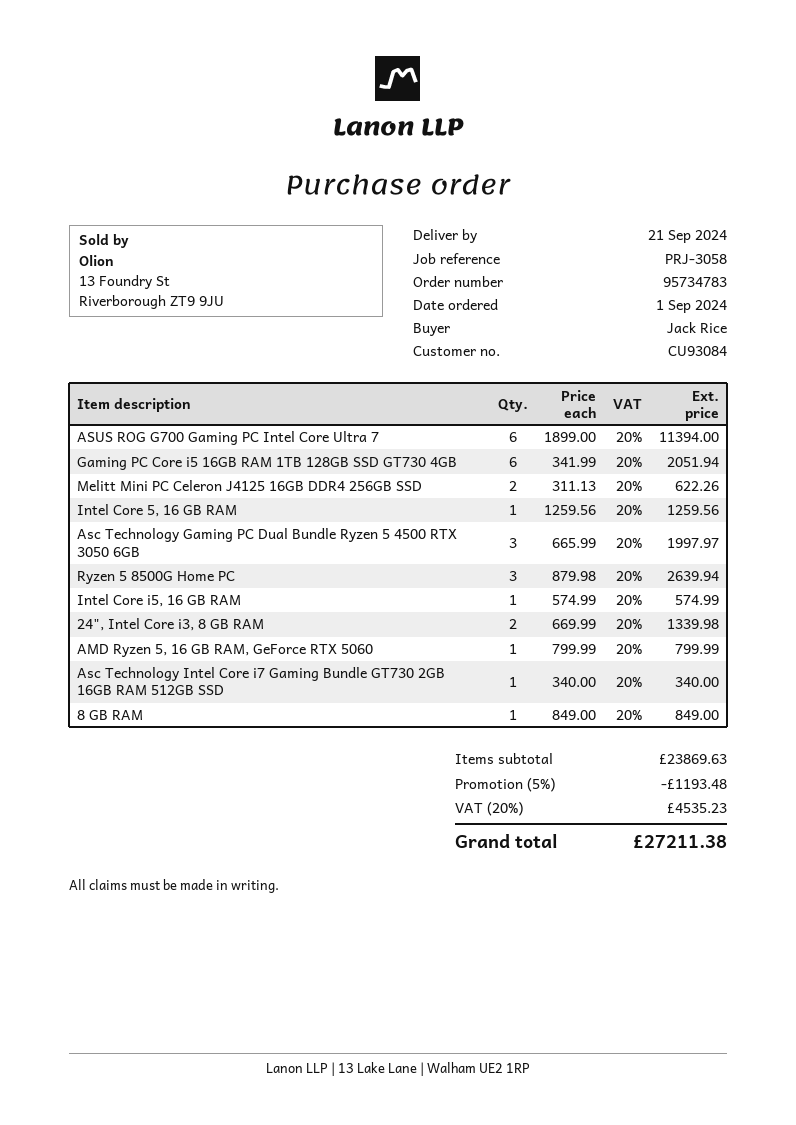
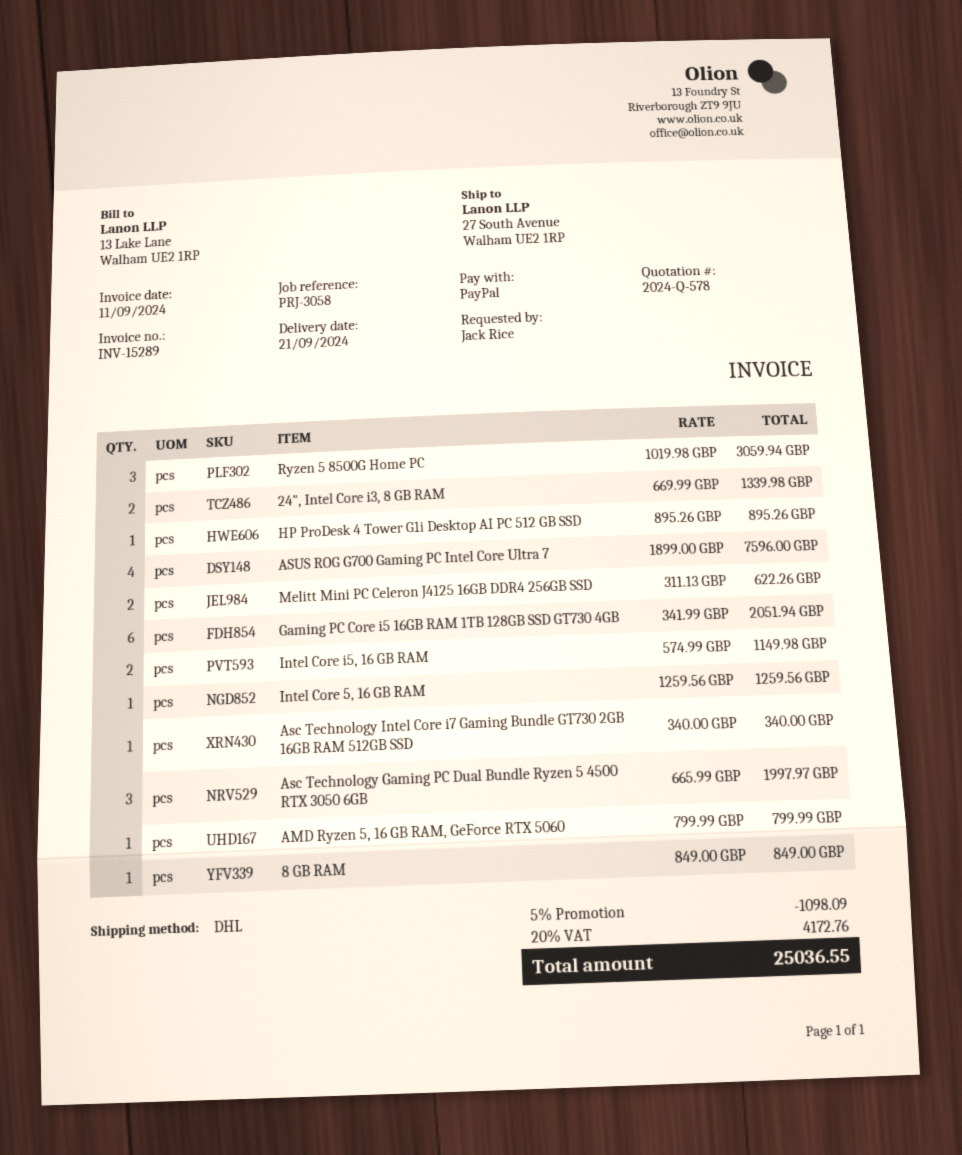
ASUS ROG G700 Gaming PC Intel Core Ultra 7: 6 x 1899.00 = 11394.00 -> 4 x 1899.00 = 7596.00
Ryzen 5 8500G Home PC: 3 x 879.98 = 2639.94 -> 3 x 1019.98 = 3059.94
Intel Core i5, 16 GB RAM: 1 x 574.99 = 574.99 -> 2 x 574.99 = 1149.98
HP ProDesk 4 Tower G1i Desktop AI PC 512 GB SSD: none -> 1 x 895.26 = 895.26
discount: 5% = 1193.48 -> 5% = 1098.09
tax: 20% = 4535.23 -> 20% = 4172.76
total: 27211.38 -> 25036.55

